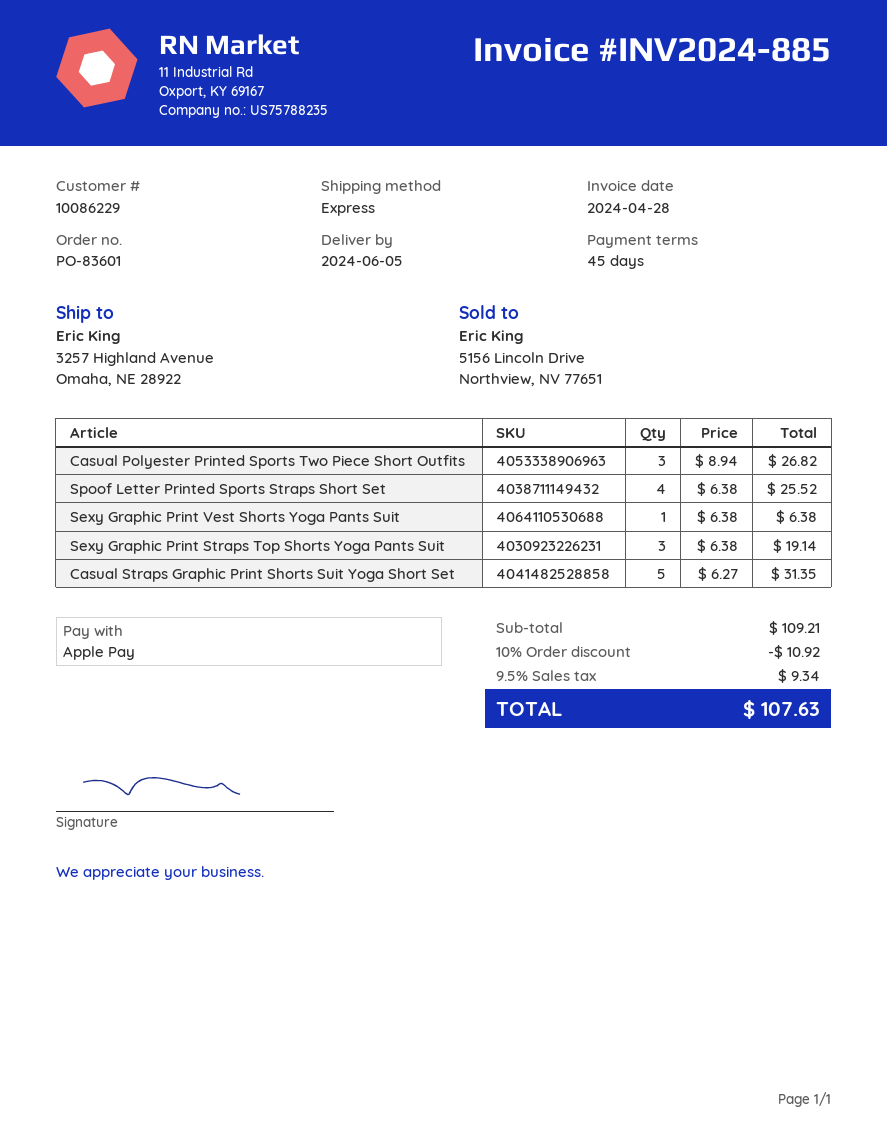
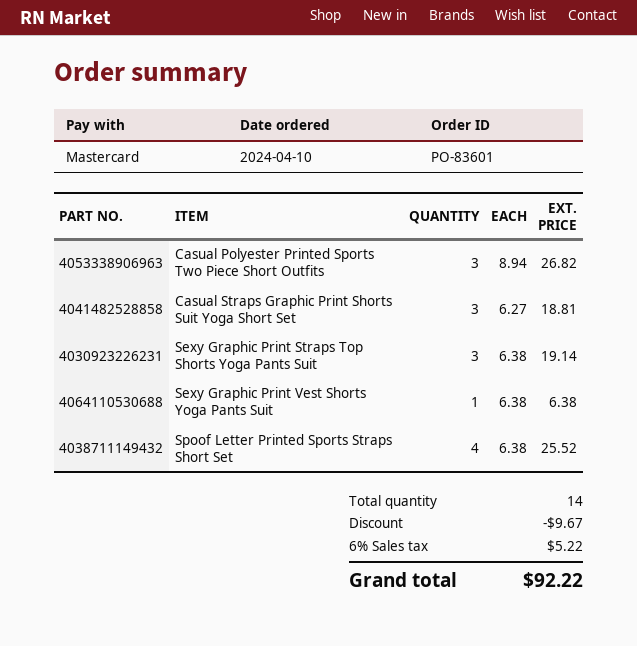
payment method: Apple Pay -> Mastercard
Casual Straps Graphic Print Shorts Suit Yoga Short Set: 5 x 6.27 = 31.35 -> 3 x 6.27 = 18.81
discount: 10.92 -> 9.67
tax: 9.5% = 9.34 -> 6% = 5.22
total: 107.63 -> 92.22

